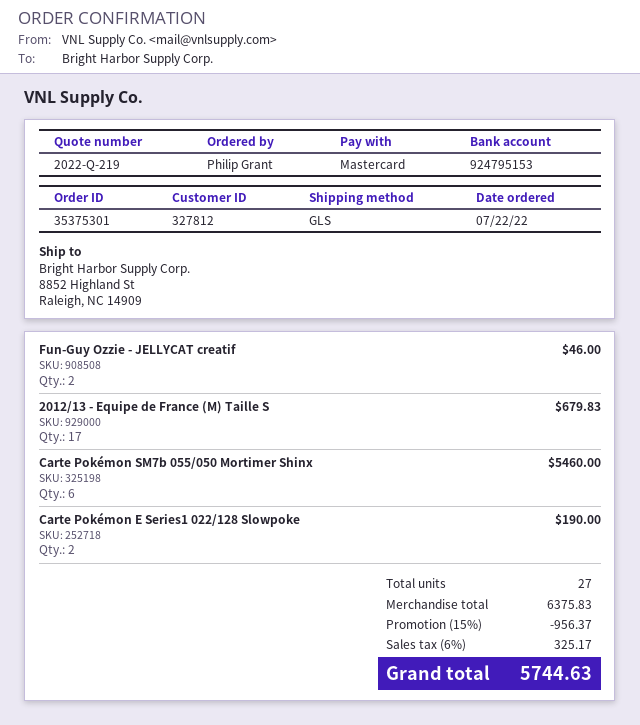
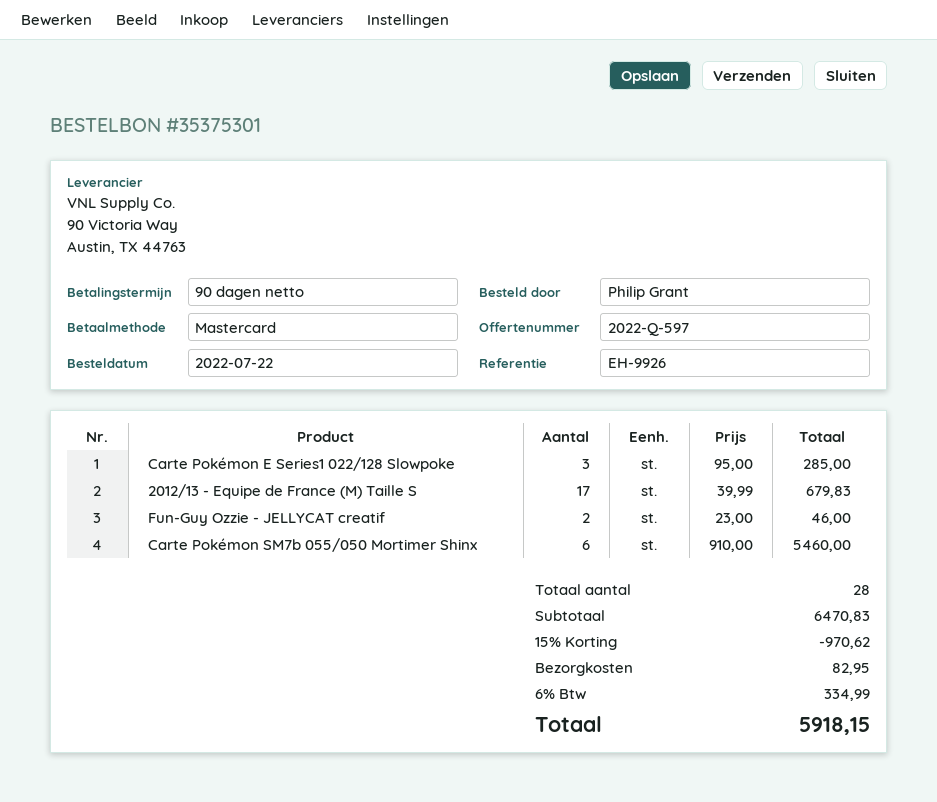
quote number: 2022-Q-219 -> 2022-Q-597
Carte Pokémon E Series1 022/128 Slowpoke: 2 for 190.00 -> 3 for 285.00
total quantity: 27 -> 28
subtotal: 6375.83 -> 6470.83
discount: 15% = 956.37 -> 15% = 970.62
shipping: none -> 82.95
tax: 6% = 325.17 -> 6% = 334.99
total: 5744.63 -> 5918.15

